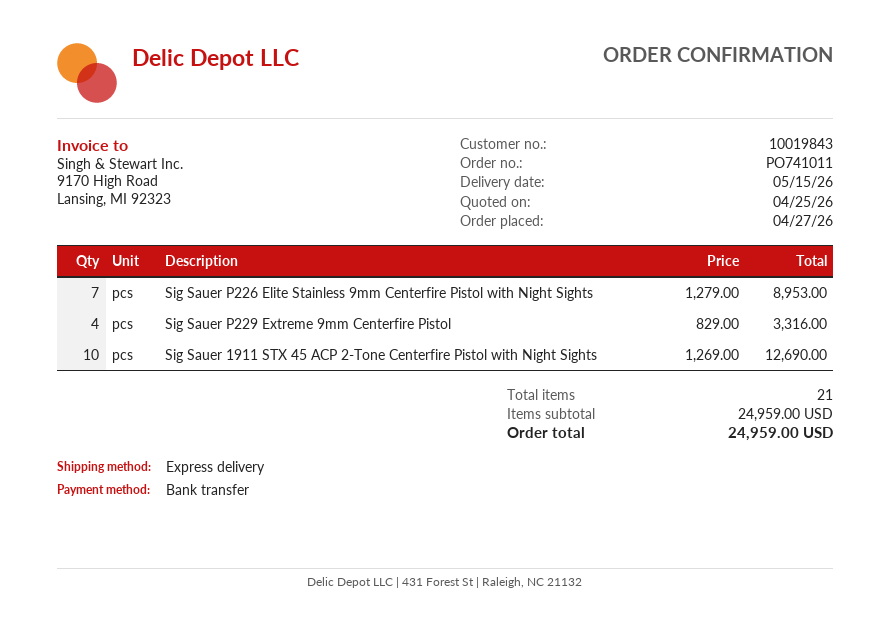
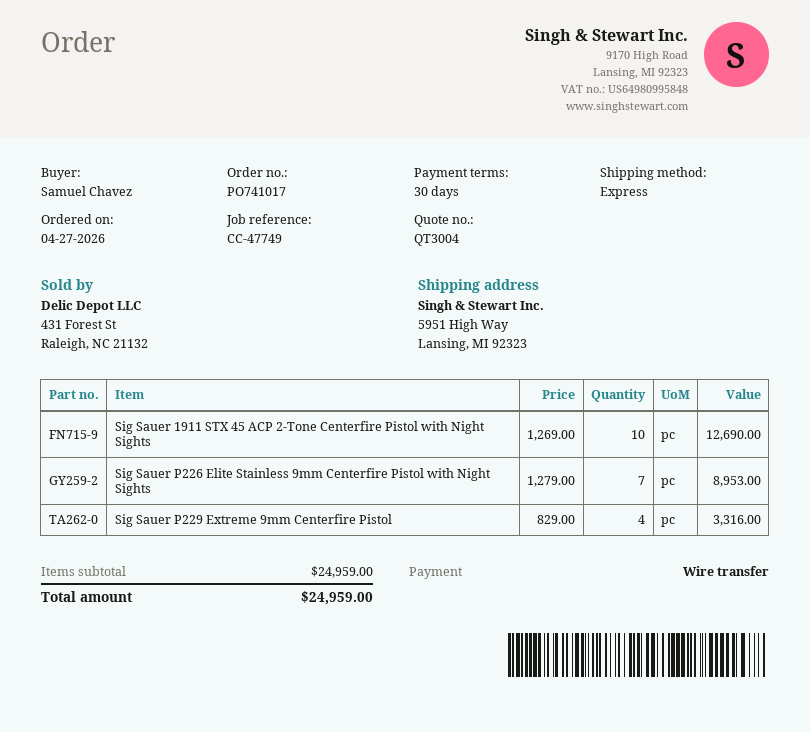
order number: PO741011 -> PO741017

